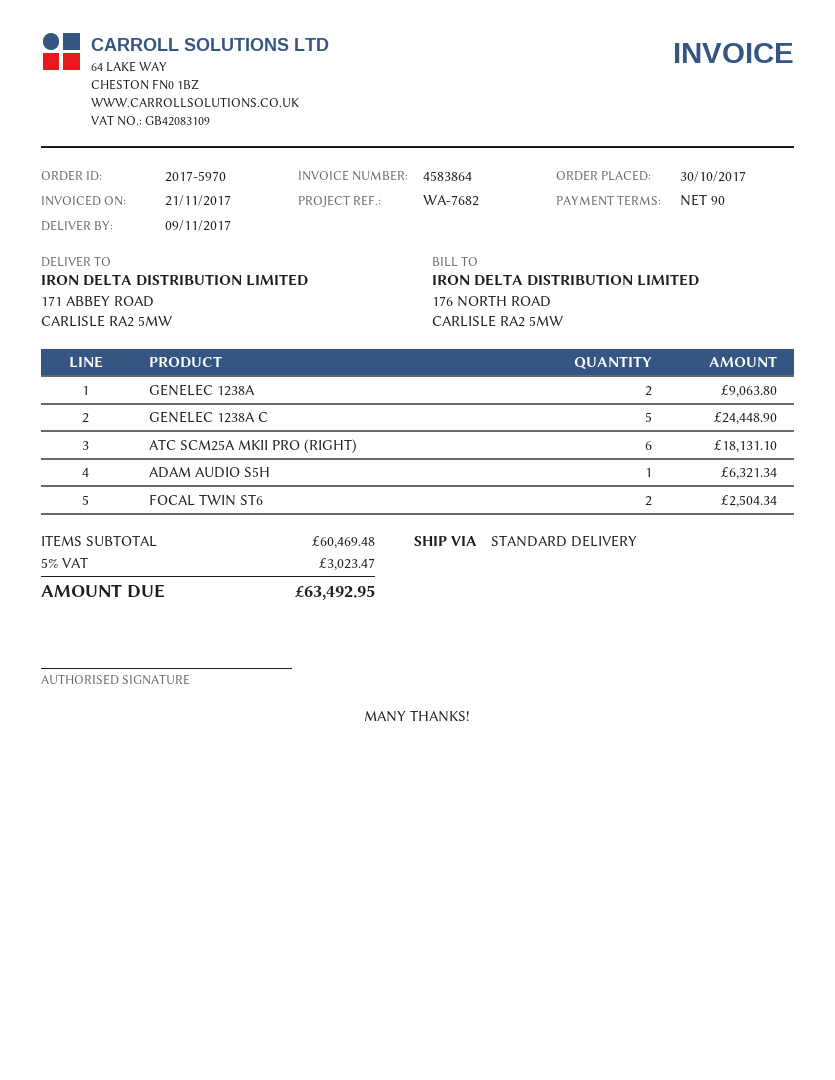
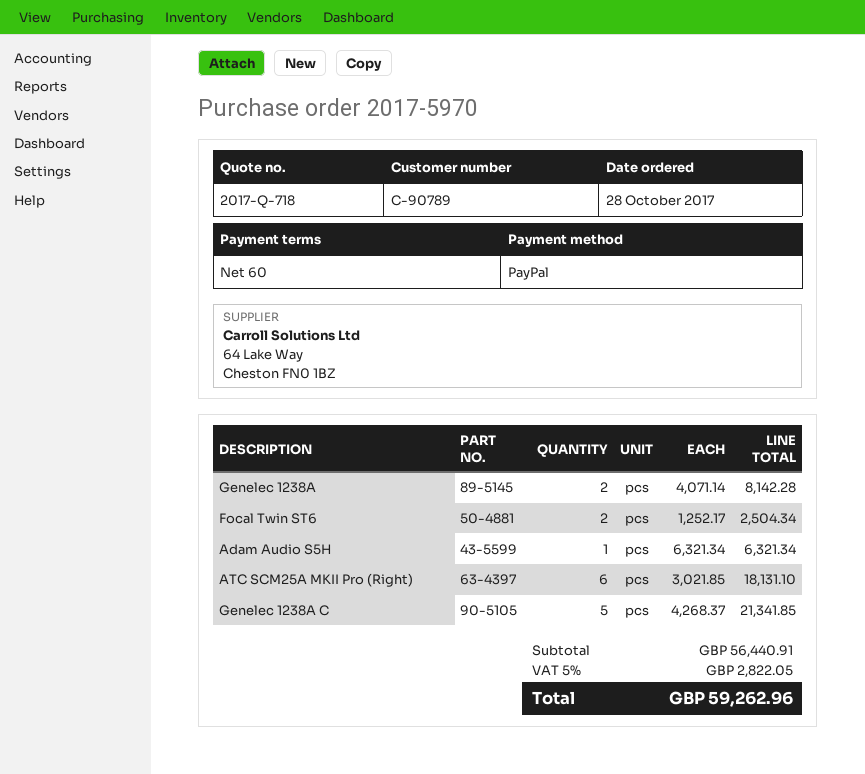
order date: 2017-10-30 -> 2017-10-28
payment terms: 90 days -> 60 days
GENELEC 1238A: 2 for 9063.80 -> 2 for 8142.28
GENELEC 1238A C: 5 for 24448.90 -> 5 for 21341.85
subtotal: 60469.48 -> 56440.91
tax: 5% = 3023.47 -> 5% = 2822.05
total: 63492.95 -> 59262.96

